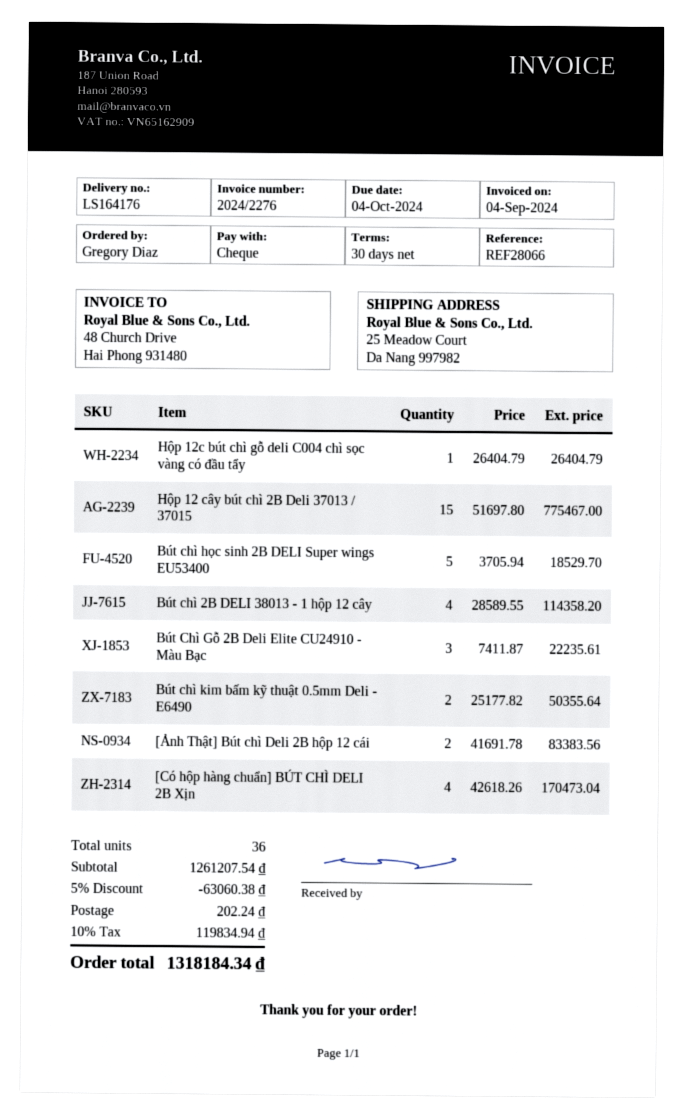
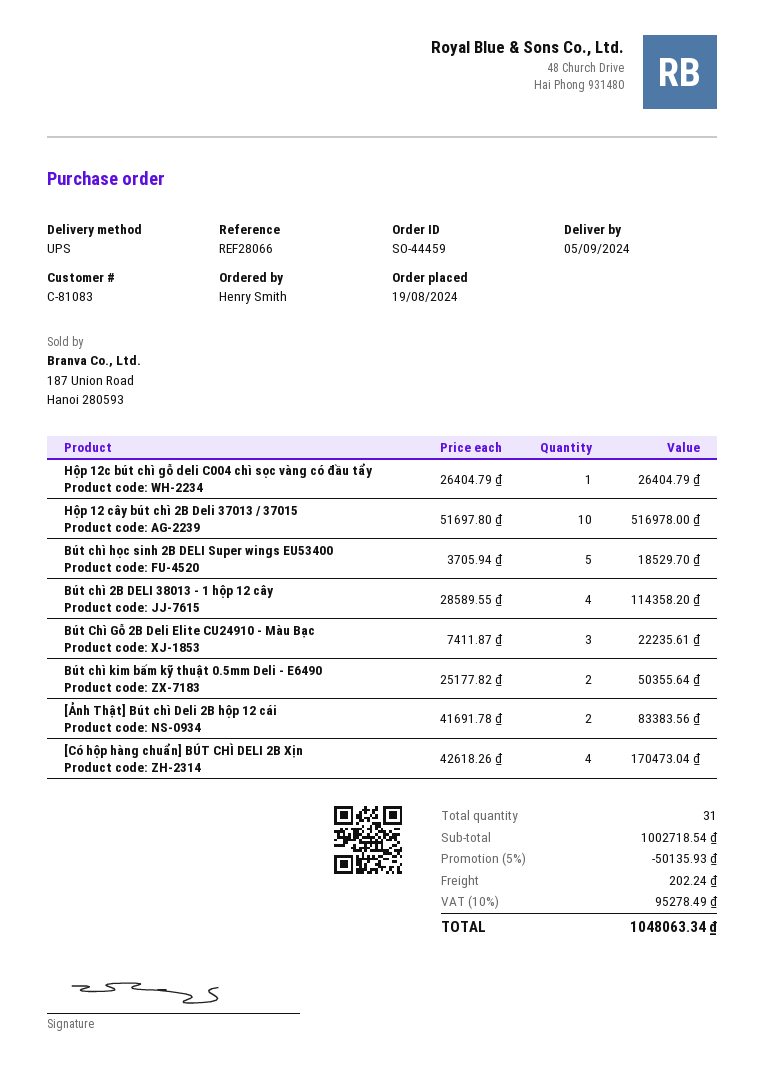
ordered by: Gregory Diaz -> Henry Smith
Hộp 12 cây bút chì 2B Deli 37013 / 37015: 15 x 51697.80 = 775467.00 -> 10 x 51697.80 = 516978.00
total quantity: 36 -> 31
subtotal: 1261207.54 -> 1002718.54
discount: 5% = 63060.38 -> 5% = 50135.93
tax: 10% = 119834.94 -> 10% = 95278.49
total: 1318184.34 -> 1048063.34

